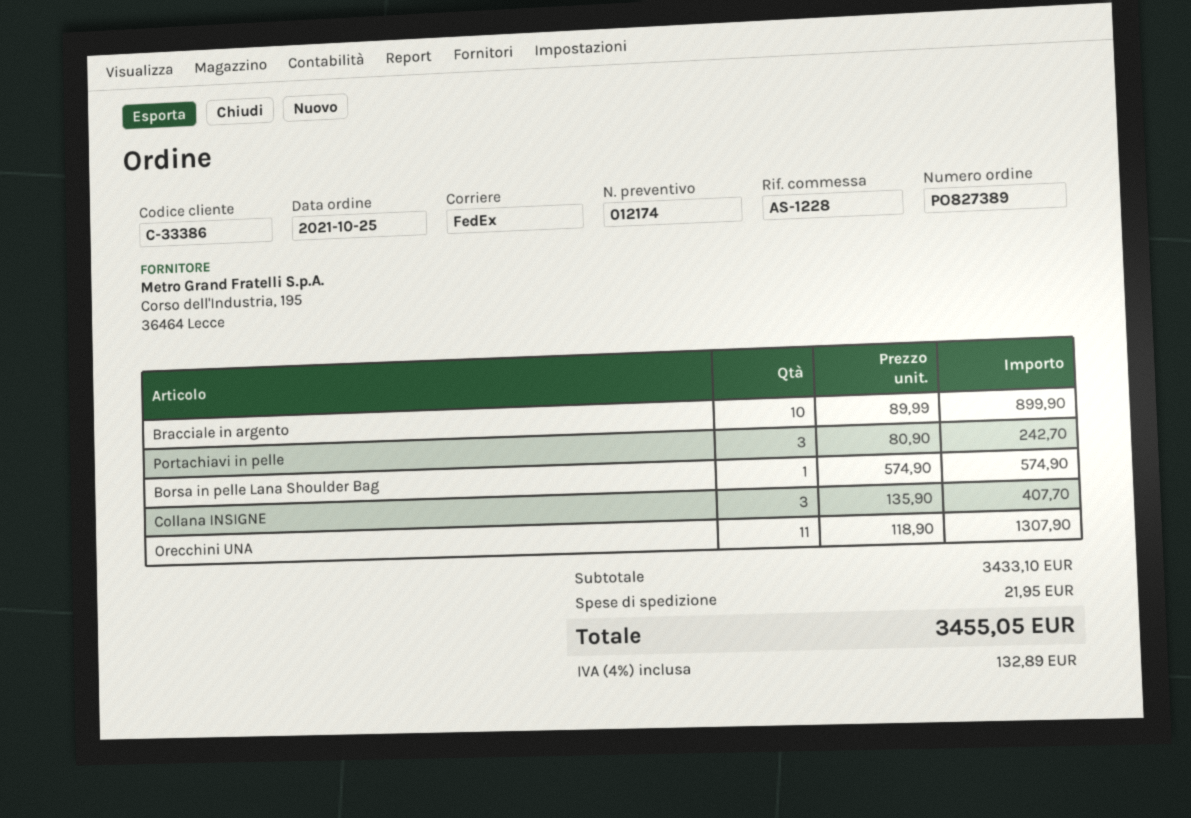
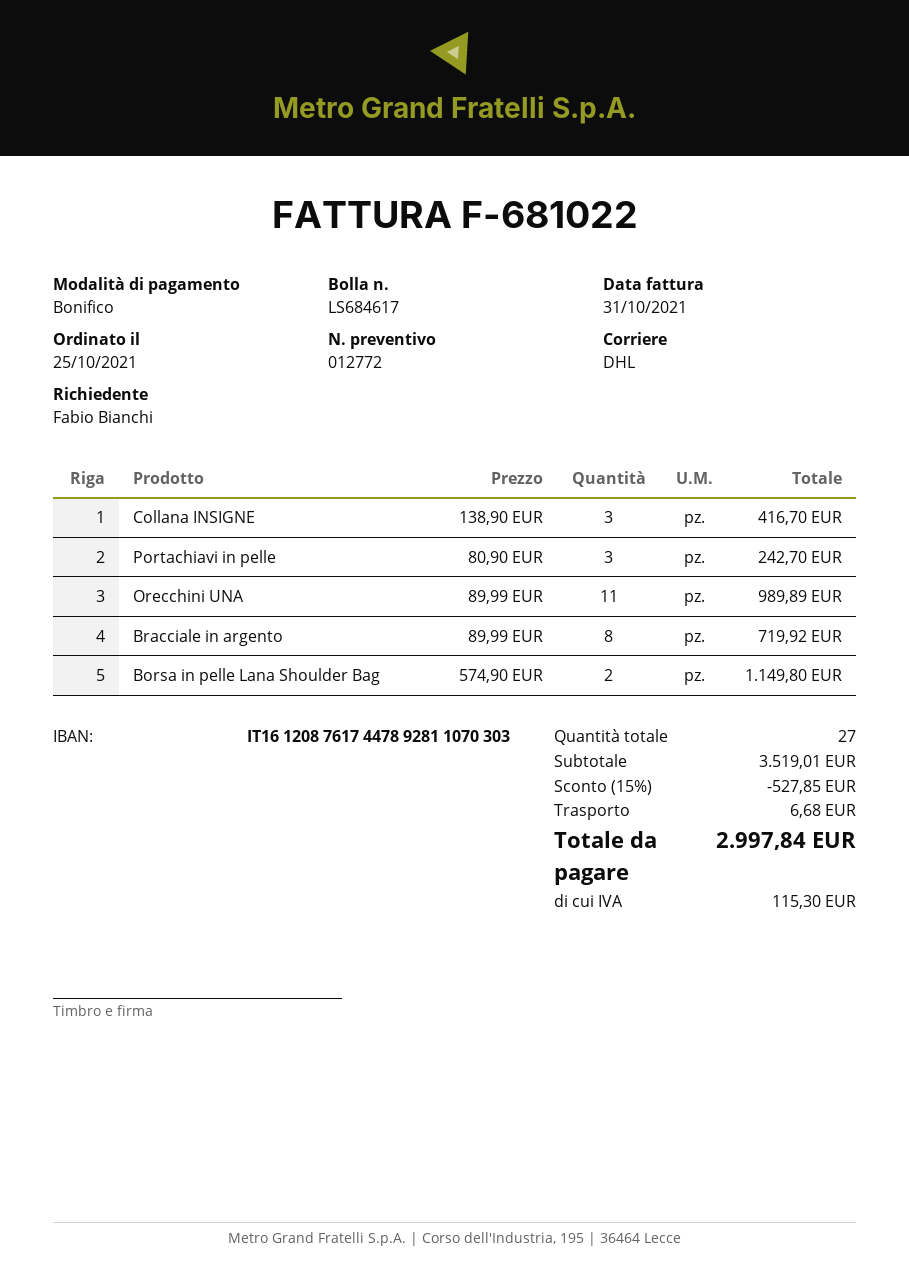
quote number: 012174 -> 012772
shipping method: FedEx -> DHL
Bracciale in argento: 10 x 89.99 = 899.90 -> 8 x 89.99 = 719.92
Borsa in pelle Lana Shoulder Bag: 1 x 574.90 = 574.90 -> 2 x 574.90 = 1149.80
Collana INSIGNE: 3 x 135.90 = 407.70 -> 3 x 138.90 = 416.70
Orecchini UNA: 11 x 118.90 = 1307.90 -> 11 x 89.99 = 989.89
subtotal: 3433.10 -> 3519.01
discount: none -> 15% = 527.85
shipping: 21.95 -> 6.68
tax: 132.89 -> 115.30
total: 3455.05 -> 2997.84

